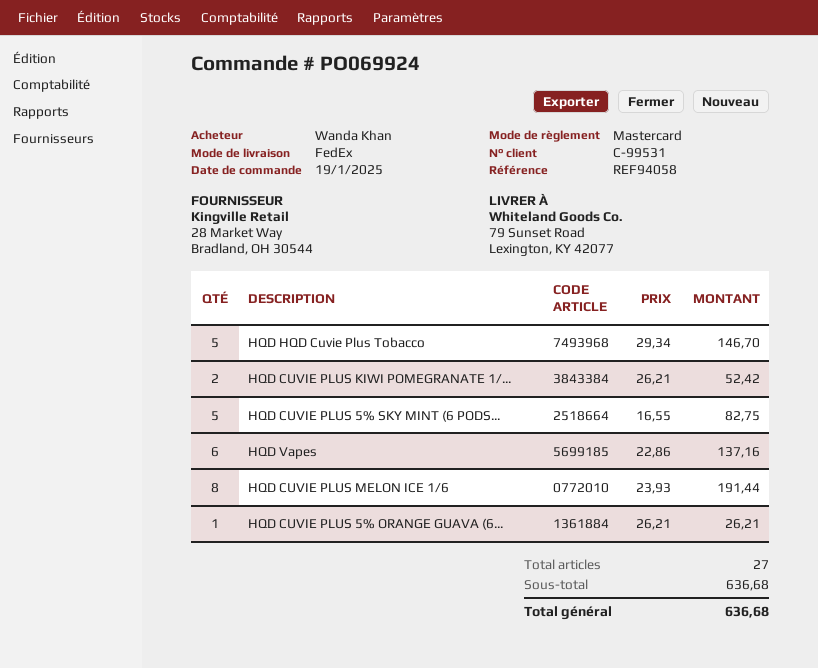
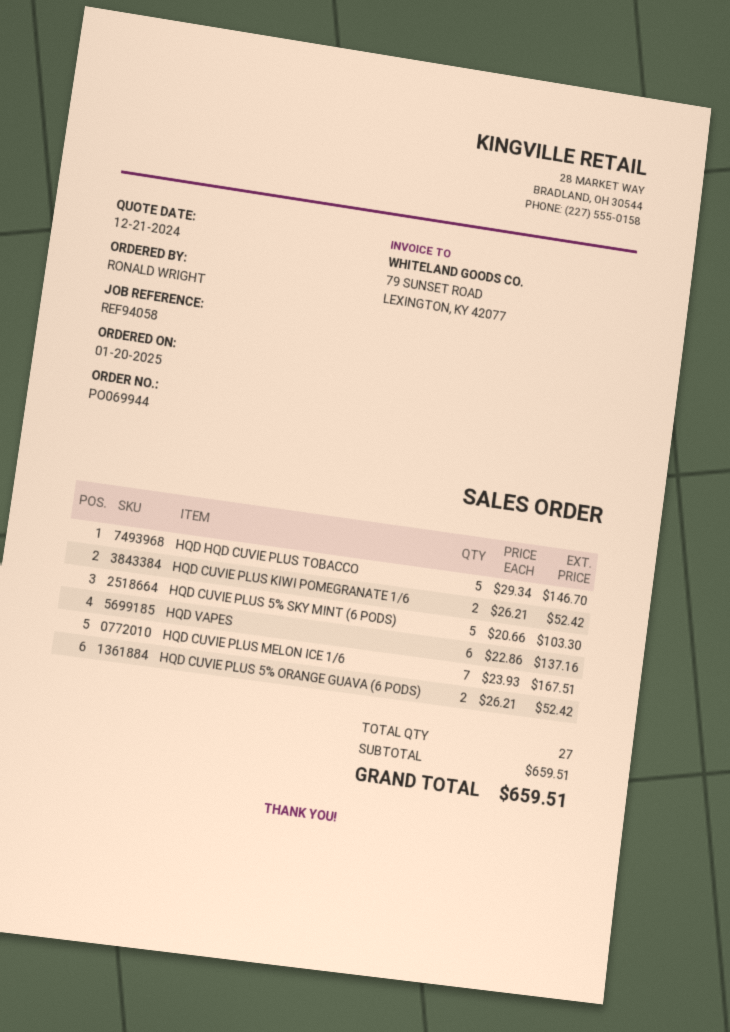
order number: PO069924 -> PO069944
order date: 2025-01-19 -> 2025-01-20
ordered by: Wanda Khan -> RONALD WRIGHT
HQD CUVIE PLUS 5% SKY MINT (6 PODS...: 5 x 16.55 = 82.75 -> 5 x 20.66 = 103.30
HQD CUVIE PLUS MELON ICE 1/6: 8 x 23.93 = 191.44 -> 7 x 23.93 = 167.51
HQD CUVIE PLUS 5% ORANGE GUAVA (6...: 1 x 26.21 = 26.21 -> 2 x 26.21 = 52.42
subtotal: 636.68 -> 659.51
total: 636.68 -> 659.51

